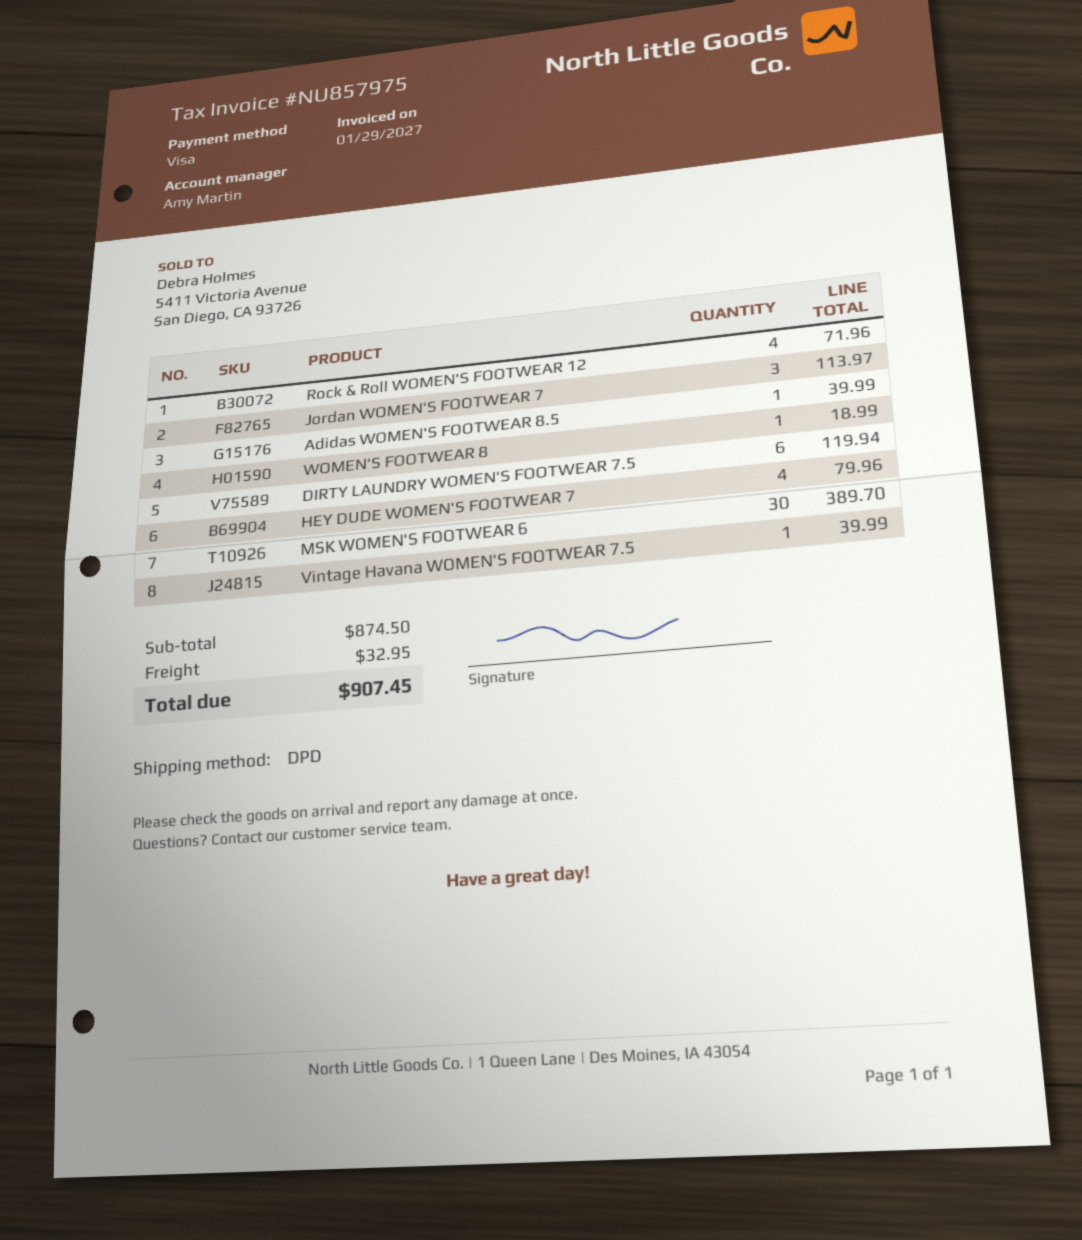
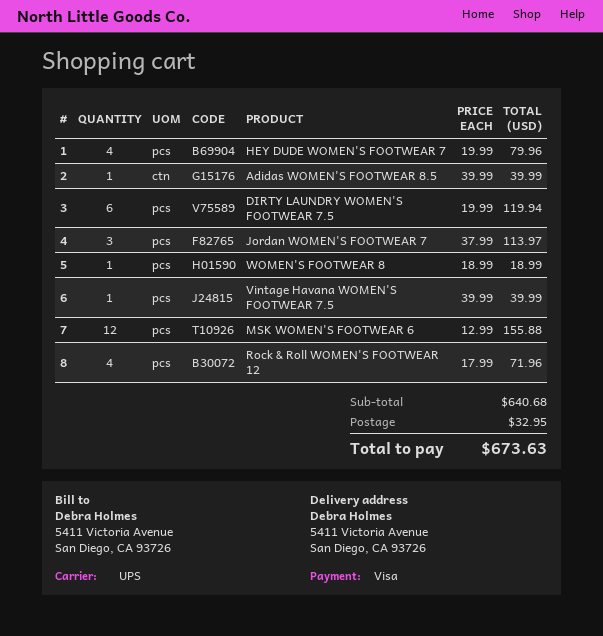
shipping method: DPD -> UPS
MSK WOMEN'S FOOTWEAR 6: 30 for 389.70 -> 12 for 155.88
subtotal: 874.50 -> 640.68
total: 907.45 -> 673.63

